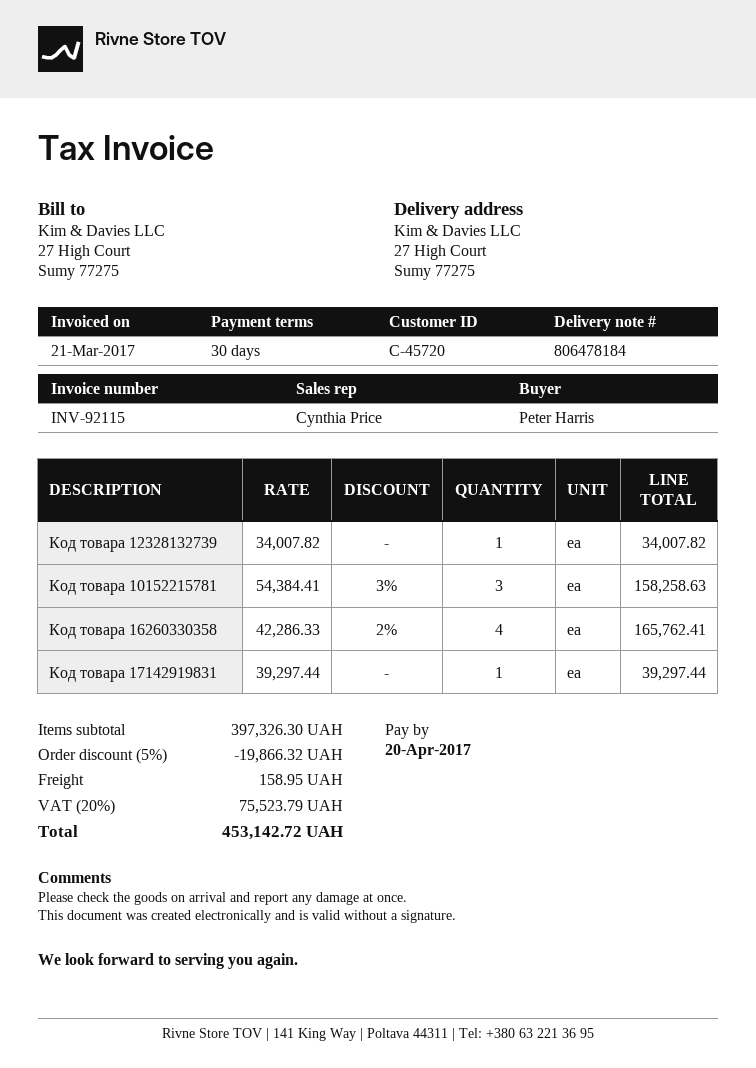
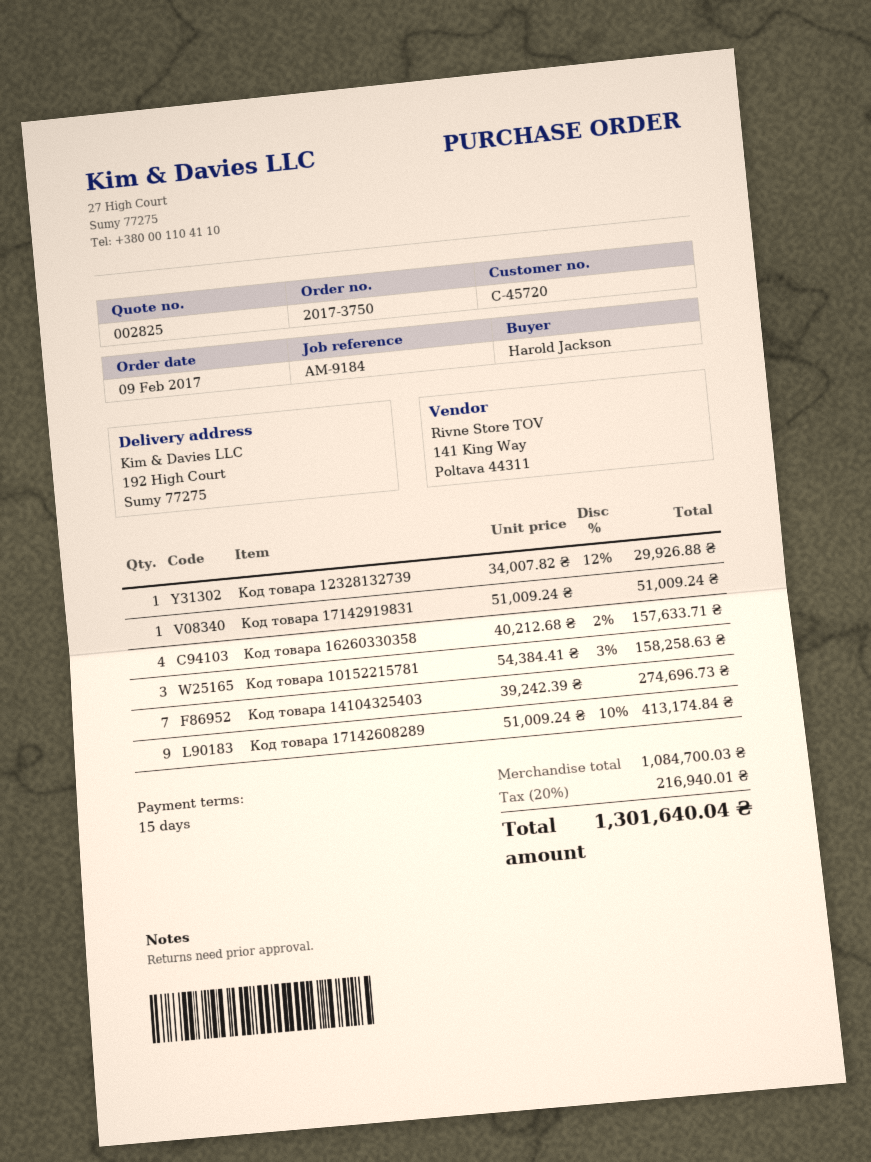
payment terms: 30 days -> 15 days
ordered by: Peter Harris -> Harold Jackson
ship to: 27 High Court, Sumy 77275 -> 192 High Court, Sumy 77275
Код товара 12328132739: 1 x 34007.82 = 34007.82 -> 1 x 34007.82 - 12% = 29926.88
Код товара 16260330358: 4 x 42286.33 - 2% = 165762.41 -> 4 x 40212.68 - 2% = 157633.71
Код товара 17142919831: 1 x 39297.44 = 39297.44 -> 1 x 51009.24 = 51009.24
Код товара 14104325403: none -> 7 x 39242.39 = 274696.73
Код товара 17142608289: none -> 9 x 51009.24 - 10% = 413174.84
subtotal: 397326.30 -> 1084700.03
discount: 5% = 19866.32 -> none
shipping: 158.95 -> none
tax: 20% = 75523.79 -> 20% = 216940.01
total: 453142.72 -> 1301640.04

